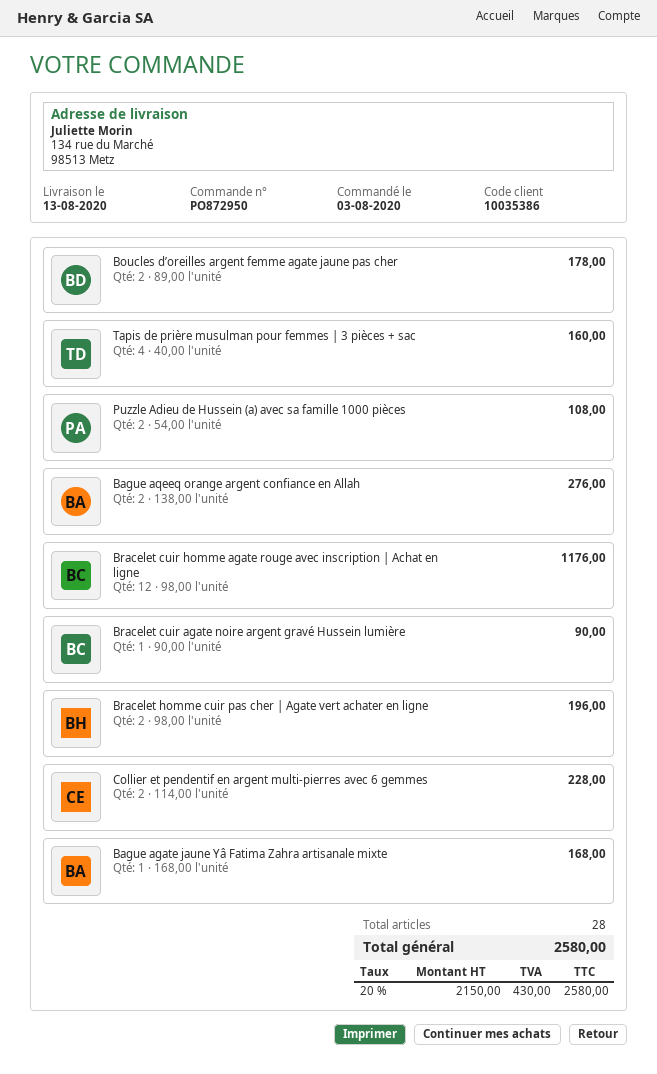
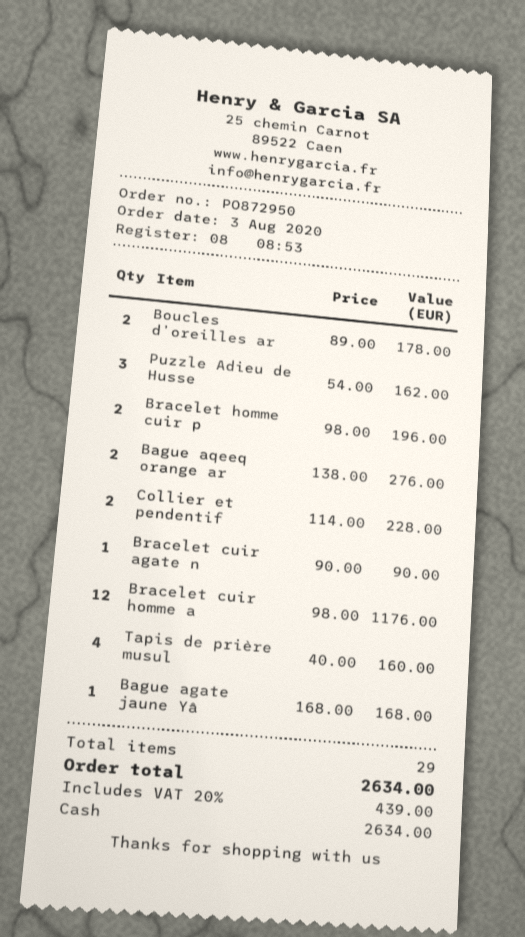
Puzzle Adieu de Hussein (a) avec sa famille 1000 pièces: 2 x 54.00 = 108.00 -> 3 x 54.00 = 162.00
total quantity: 28 -> 29
tax: 20% = 430.00 -> 20% = 439.00
total: 2580.00 -> 2634.00

